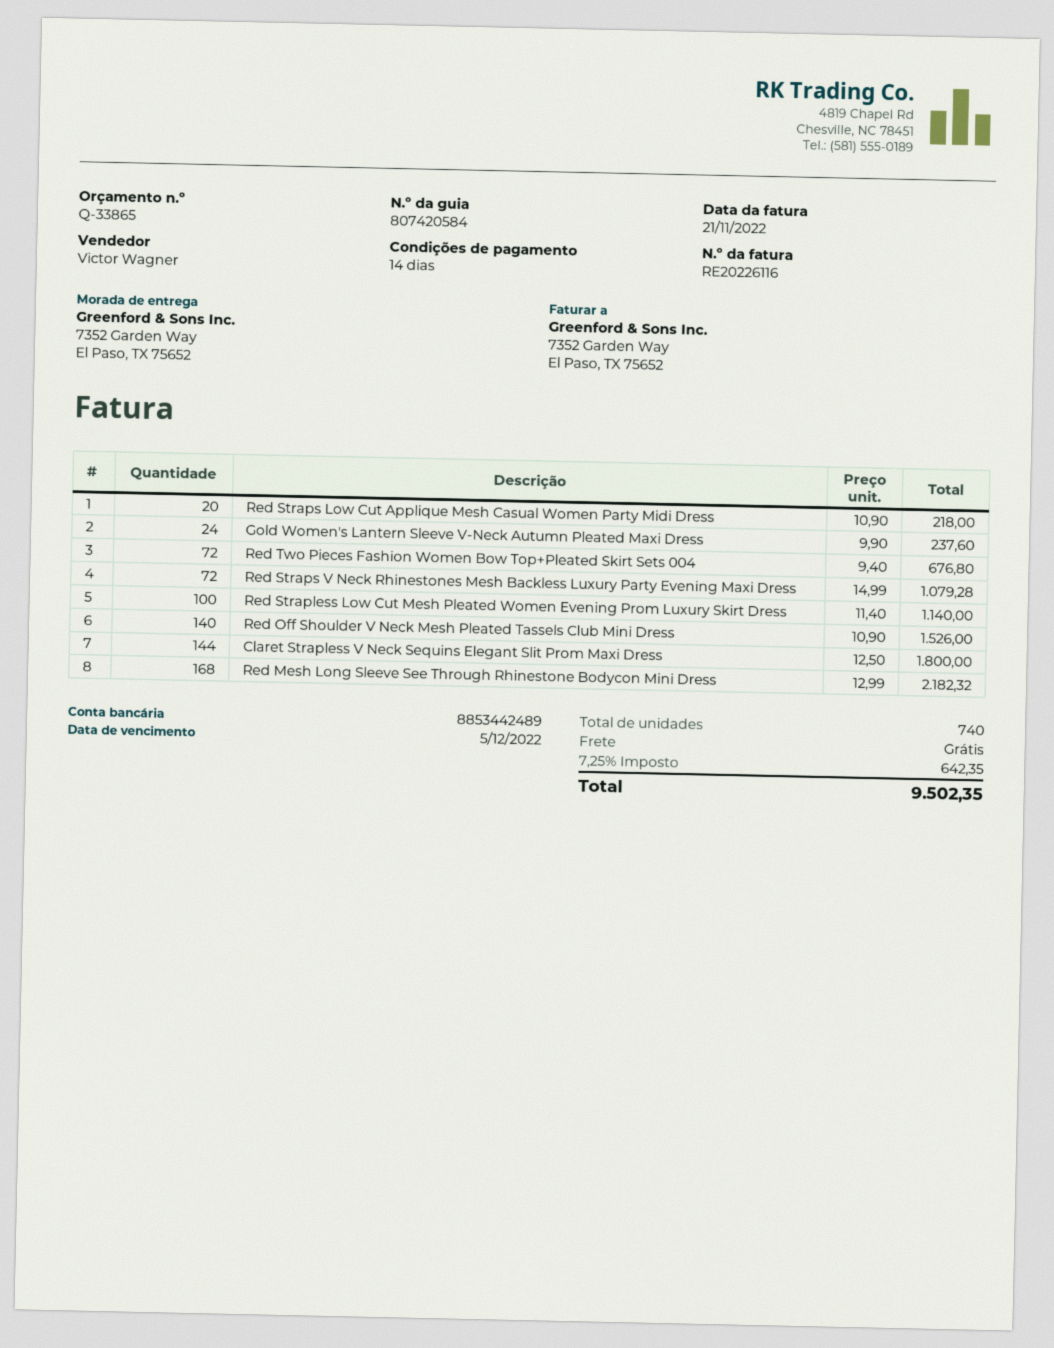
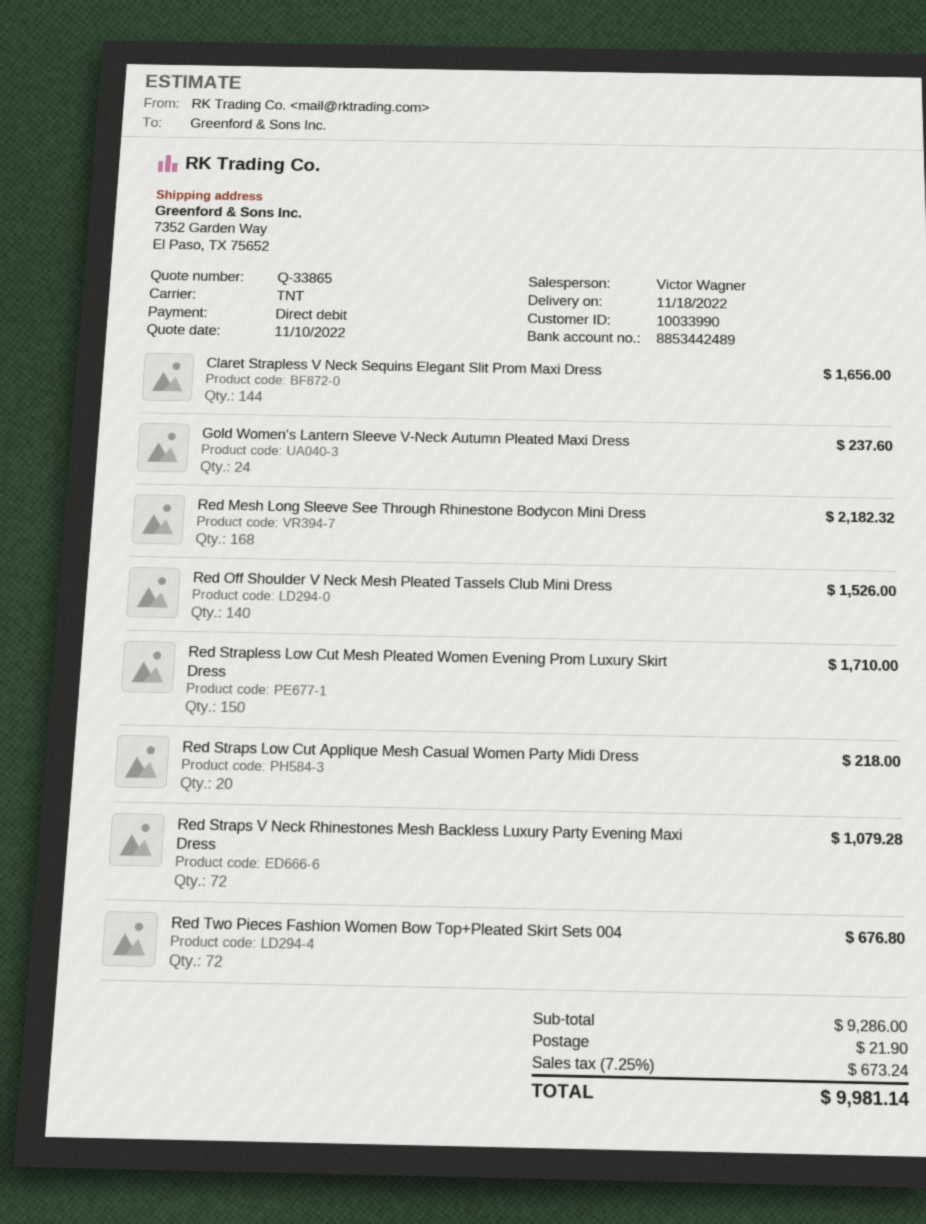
Red Strapless Low Cut Mesh Pleated Women Evening Prom Luxury Skirt Dress: 100 for 1140.00 -> 150 for 1710.00
Claret Strapless V Neck Sequins Elegant Slit Prom Maxi Dress: 144 for 1800.00 -> 144 for 1656.00
shipping: 0.00 -> 21.90
tax: 7.25% = 642.35 -> 7.25% = 673.24
total: 9502.35 -> 9981.14

